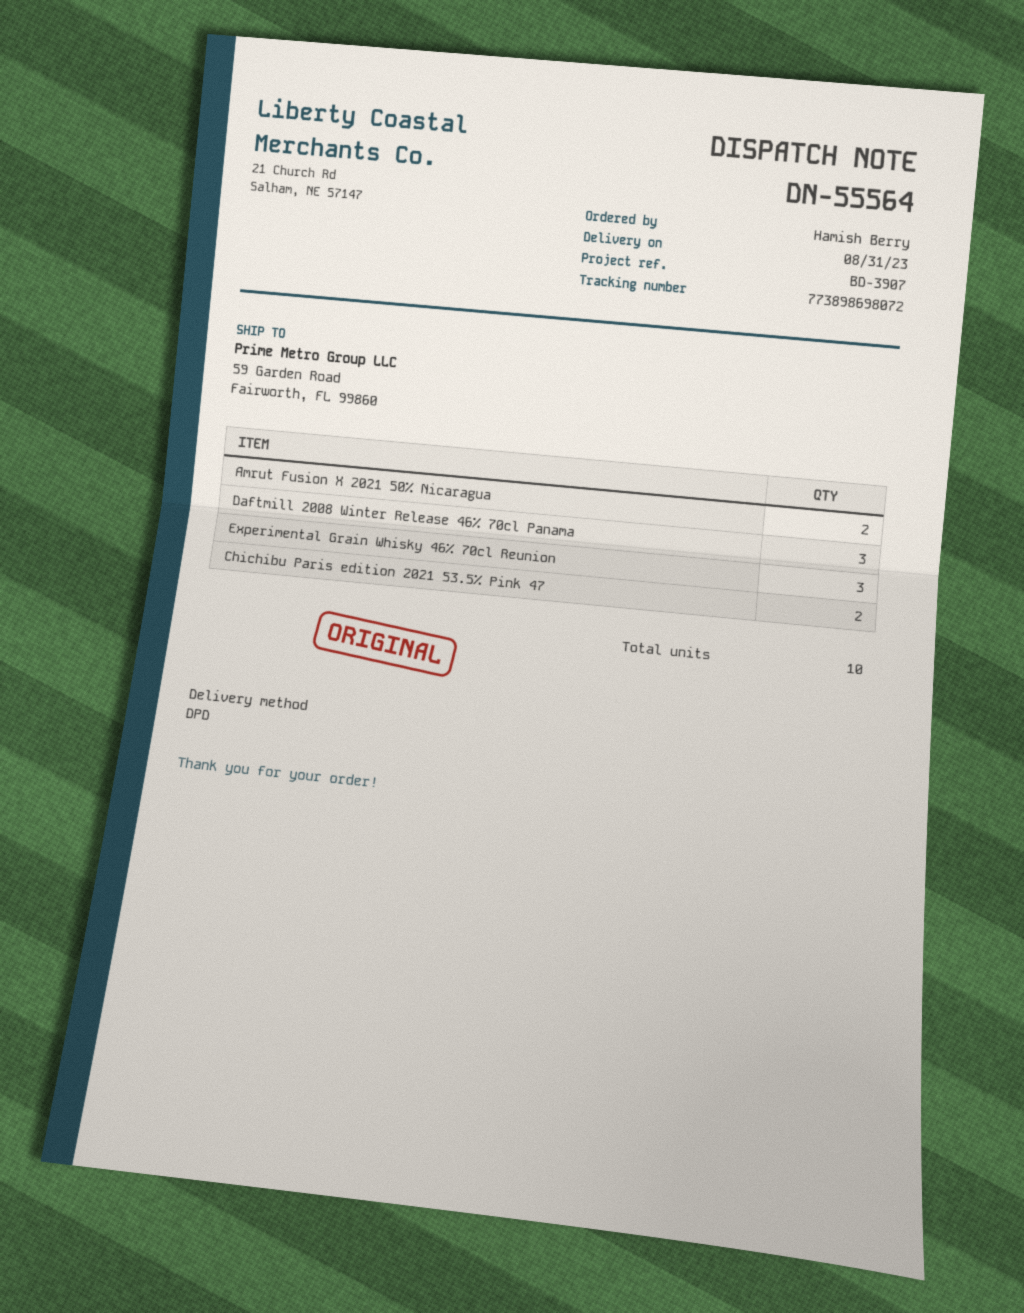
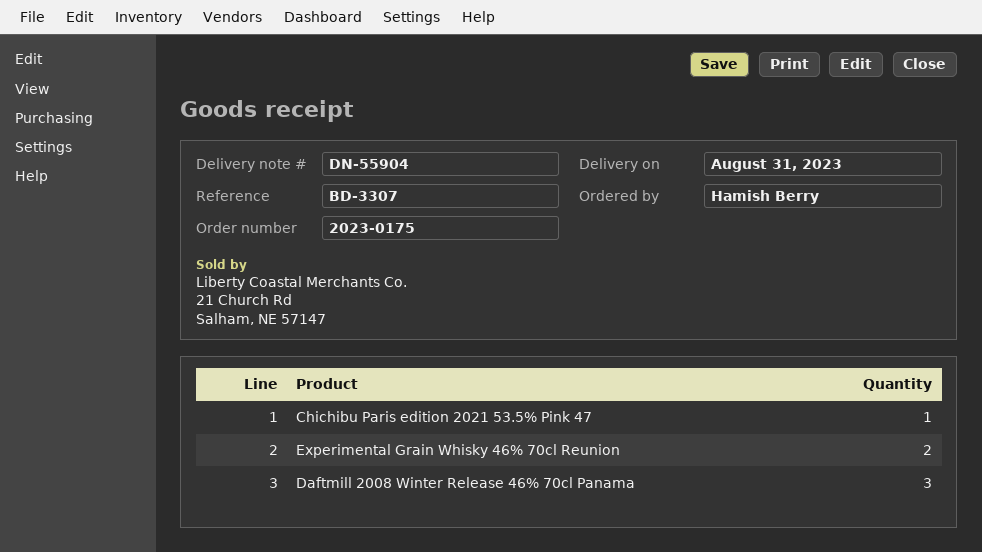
delivery note number: DN-55564 -> DN-55904
reference: BD-3907 -> BD-3307
Amrut Fusion X 2021 50% Nicaragua: 2 -> none
Experimental Grain Whisky 46% 70cl Reunion: 3 -> 2
Chichibu Paris edition 2021 53.5% Pink 47: 2 -> 1

